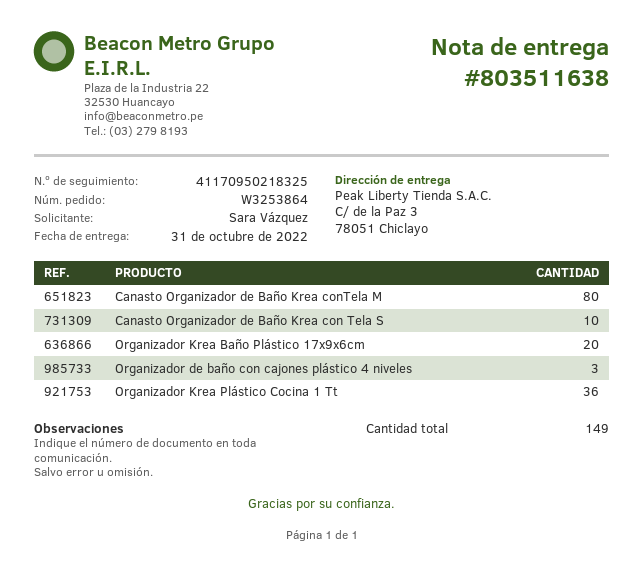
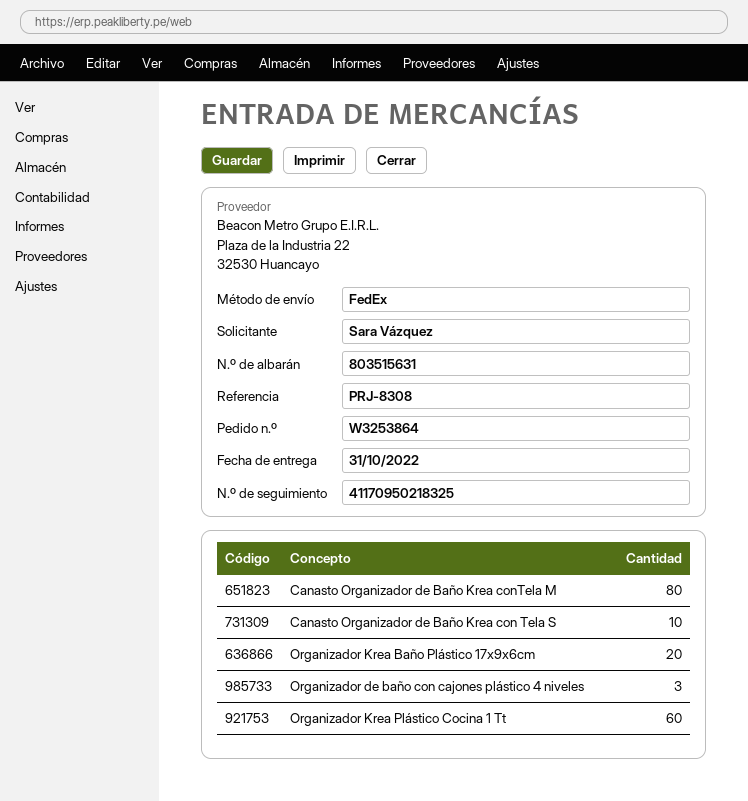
delivery note number: 803511638 -> 803515631
Organizador Krea Plástico Cocina 1 Tt: 36 -> 60

